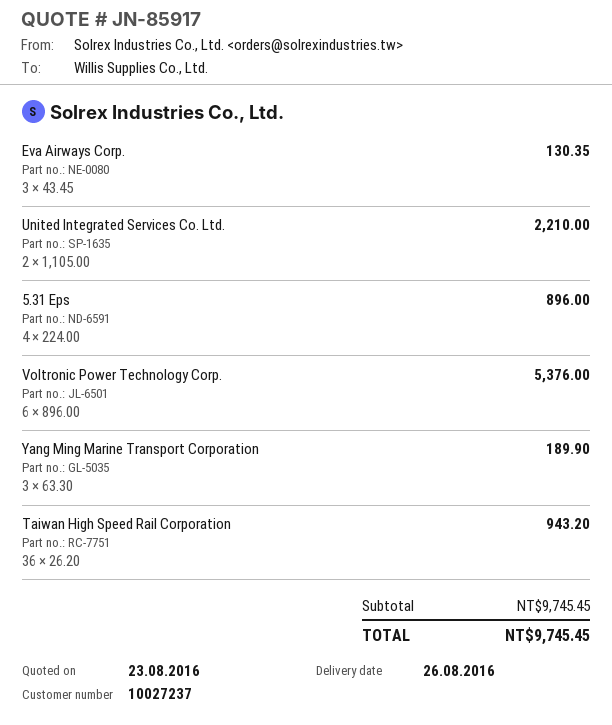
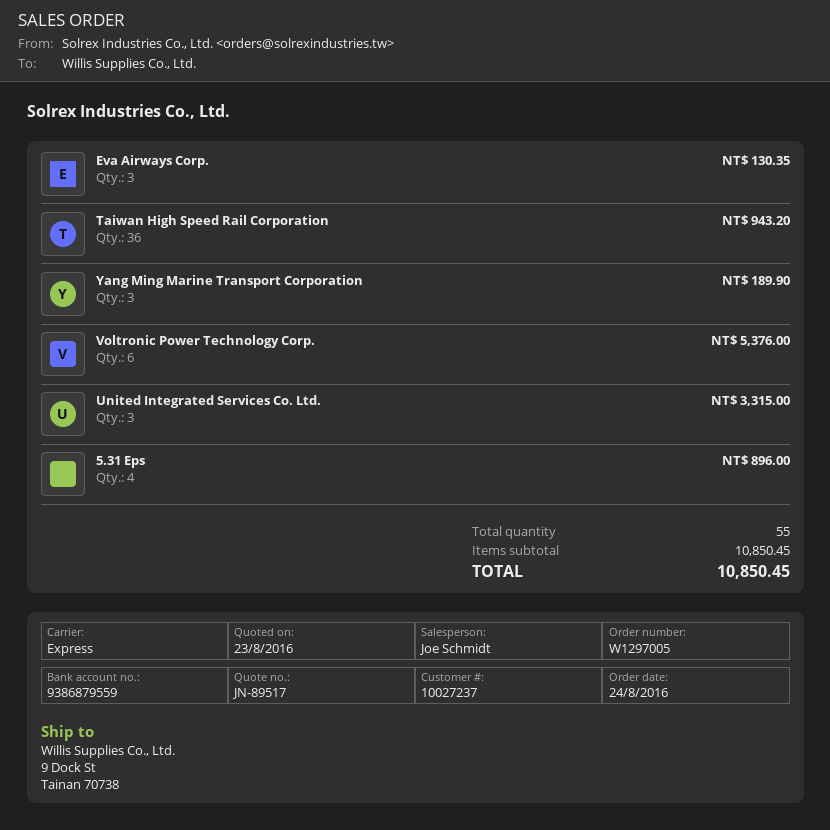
quote number: JN-85917 -> JN-89517
United Integrated Services Co. Ltd.: 2 for 2210.00 -> 3 for 3315.00
subtotal: 9745.45 -> 10850.45
total: 9745.45 -> 10850.45

